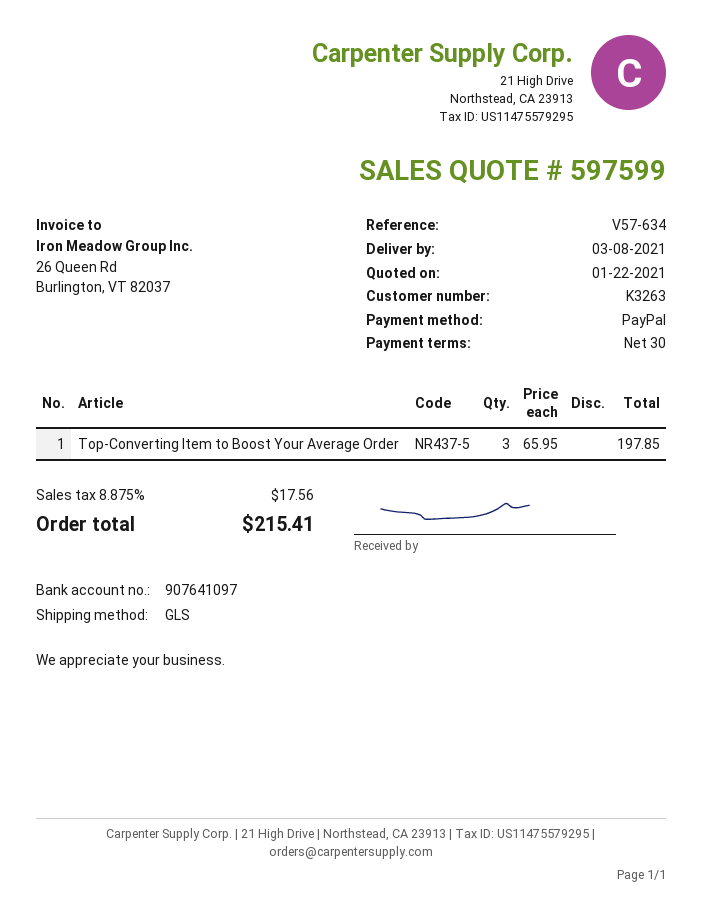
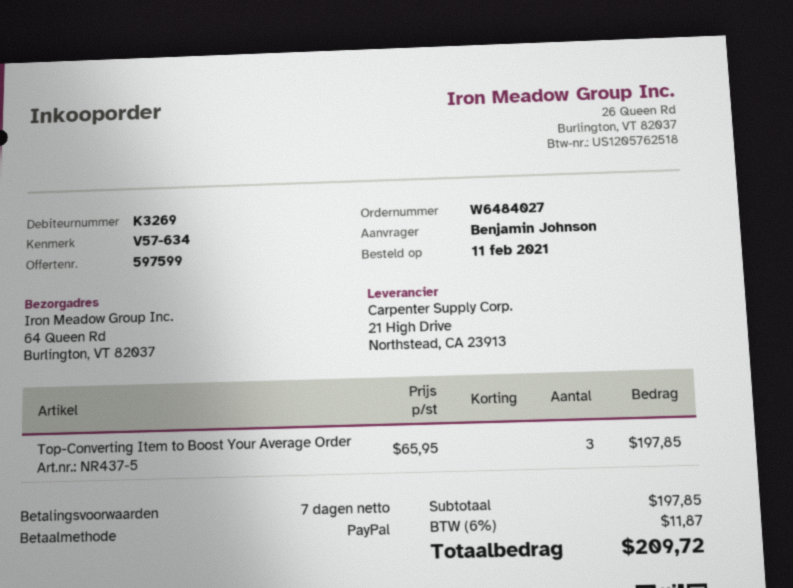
payment terms: 30 days -> 7 days
customer number: K3263 -> K3269
tax: 8.875% = 17.56 -> 6% = 11.87
total: 215.41 -> 209.72

